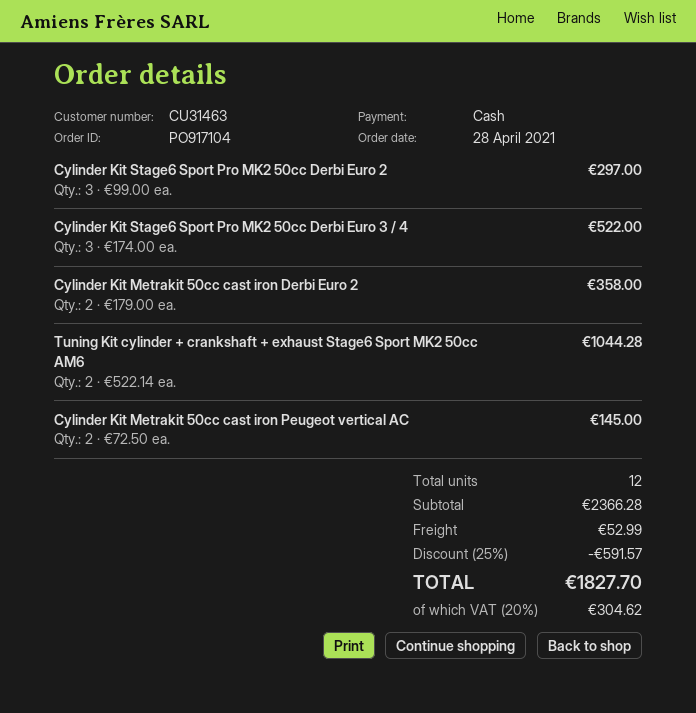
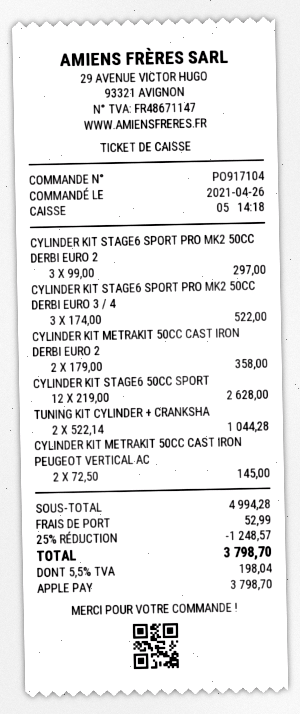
order date: 2021-04-28 -> 2021-04-26
payment method: cash -> Apple Pay
CYLINDER KIT STAGE6 50CC SPORT: none -> 12 x 219.00 = 2628.00
subtotal: 2366.28 -> 4994.28
discount: 25% = 591.57 -> 25% = 1248.57
tax: 20% = 304.62 -> 5.5% = 198.04
total: 1827.70 -> 3798.70

